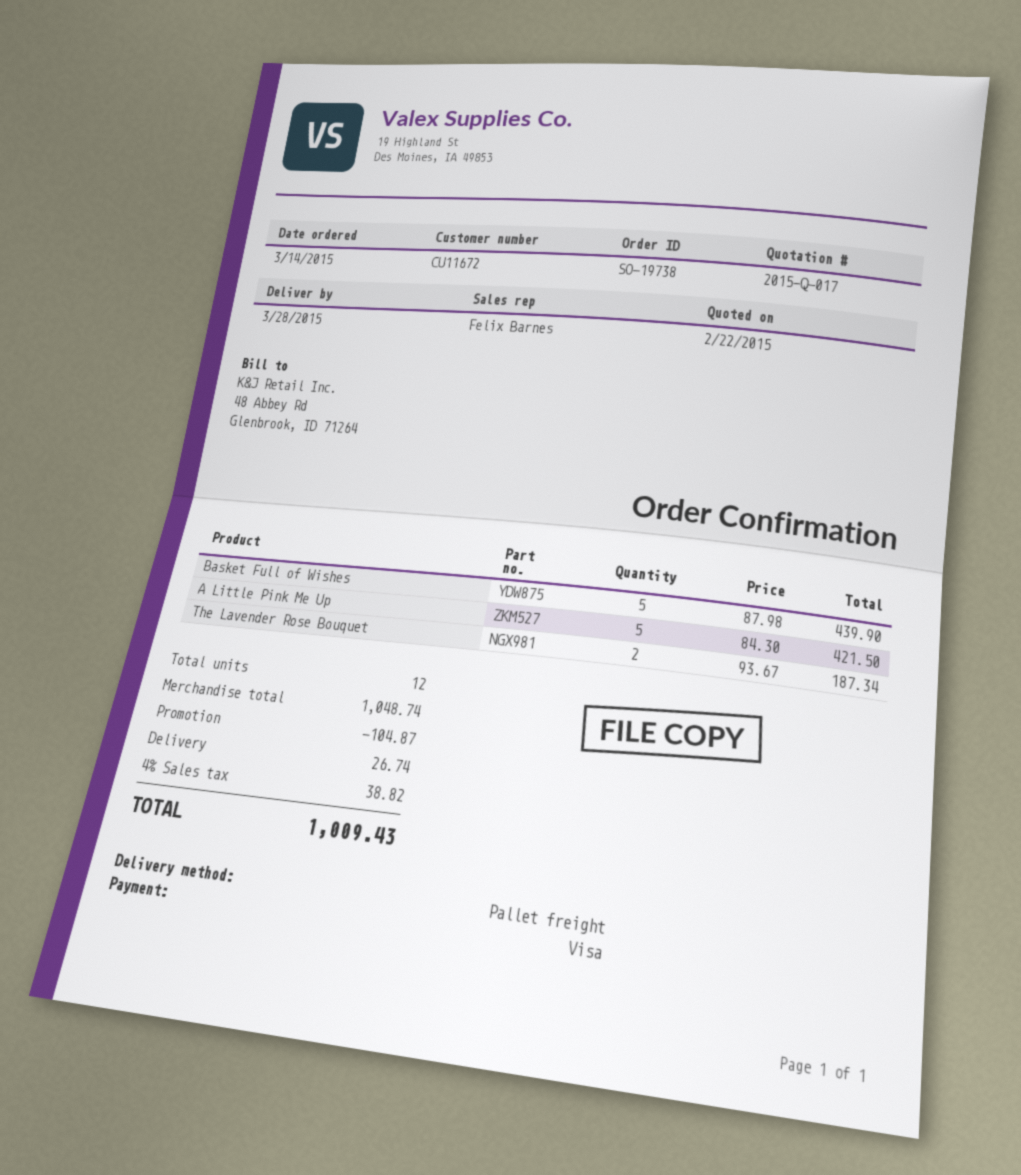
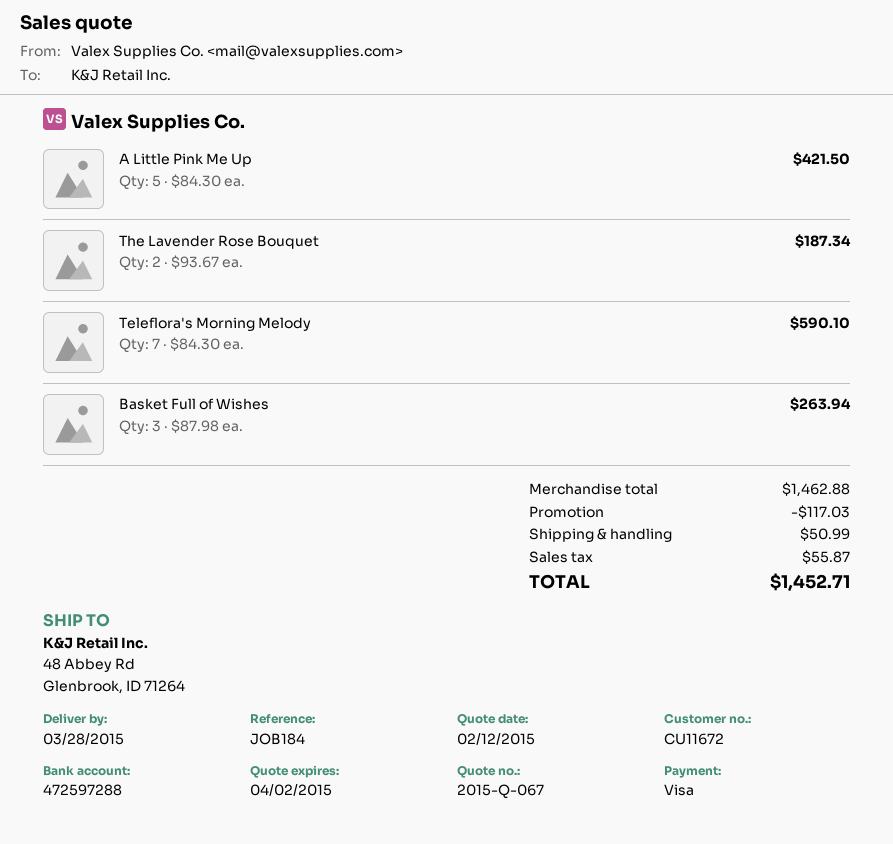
quote number: 2015-Q-017 -> 2015-Q-067
quote date: 2015-02-22 -> 2015-02-12
Basket Full of Wishes: 5 x 87.98 = 439.90 -> 3 x 87.98 = 263.94
Teleflora's Morning Melody: none -> 7 x 84.30 = 590.10
subtotal: 1048.74 -> 1462.88
discount: 104.87 -> 117.03
shipping: 26.74 -> 50.99
tax: 38.82 -> 55.87
total: 1009.43 -> 1452.71

